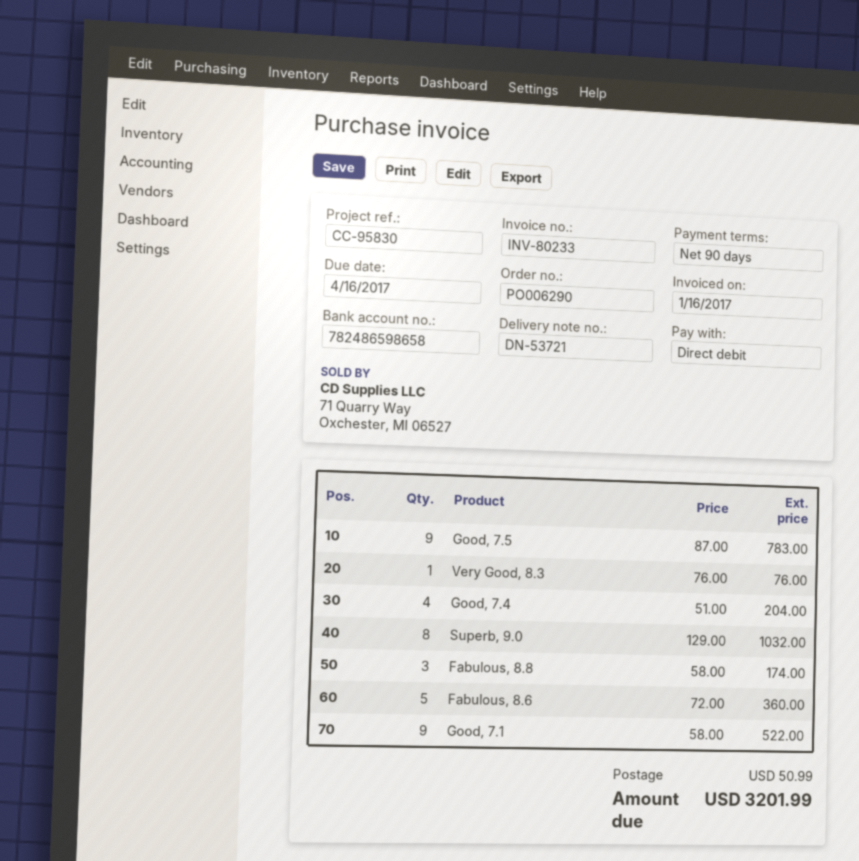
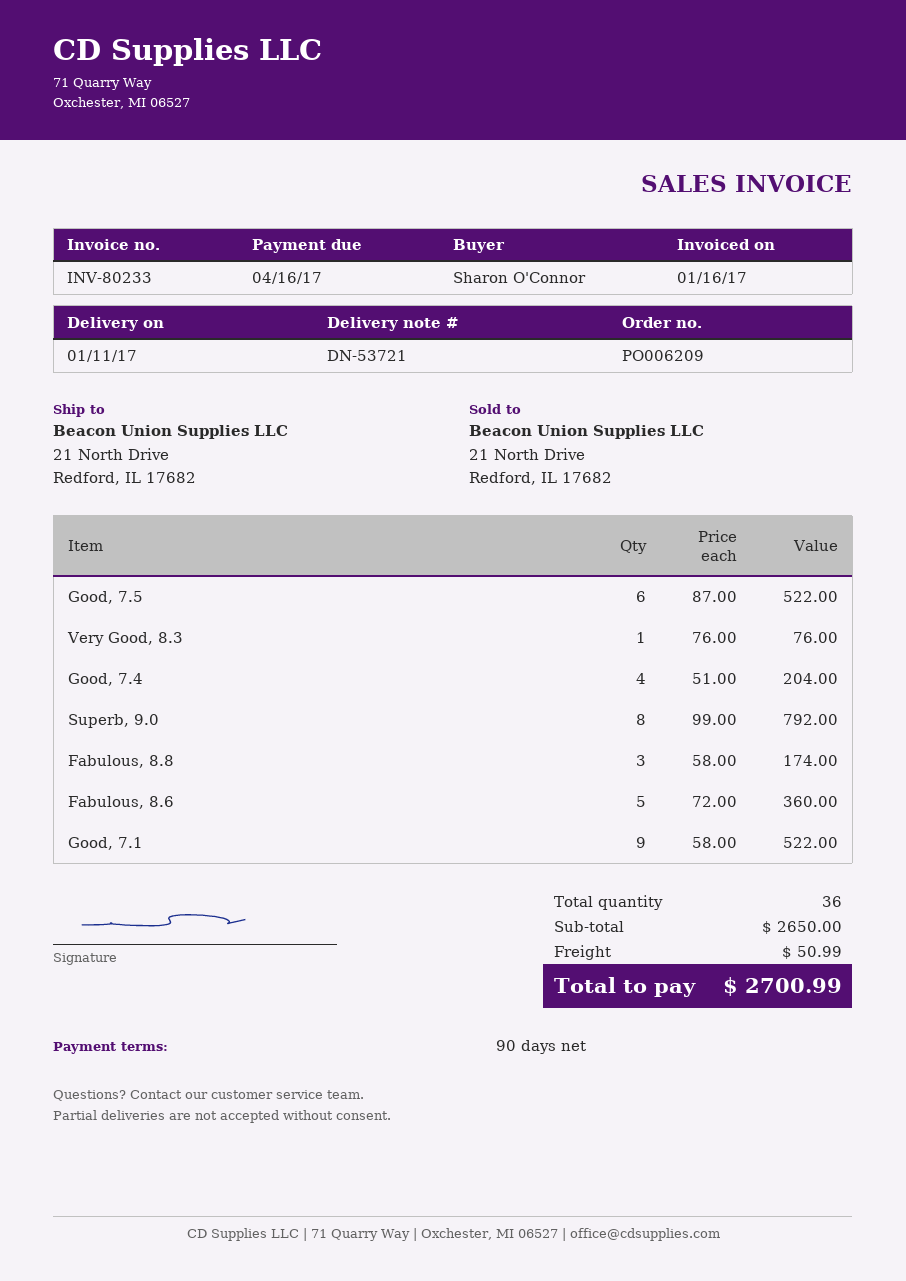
order number: PO006290 -> PO006209
Good, 7.5: 9 x 87.00 = 783.00 -> 6 x 87.00 = 522.00
Superb, 9.0: 8 x 129.00 = 1032.00 -> 8 x 99.00 = 792.00
total: 3201.99 -> 2700.99

